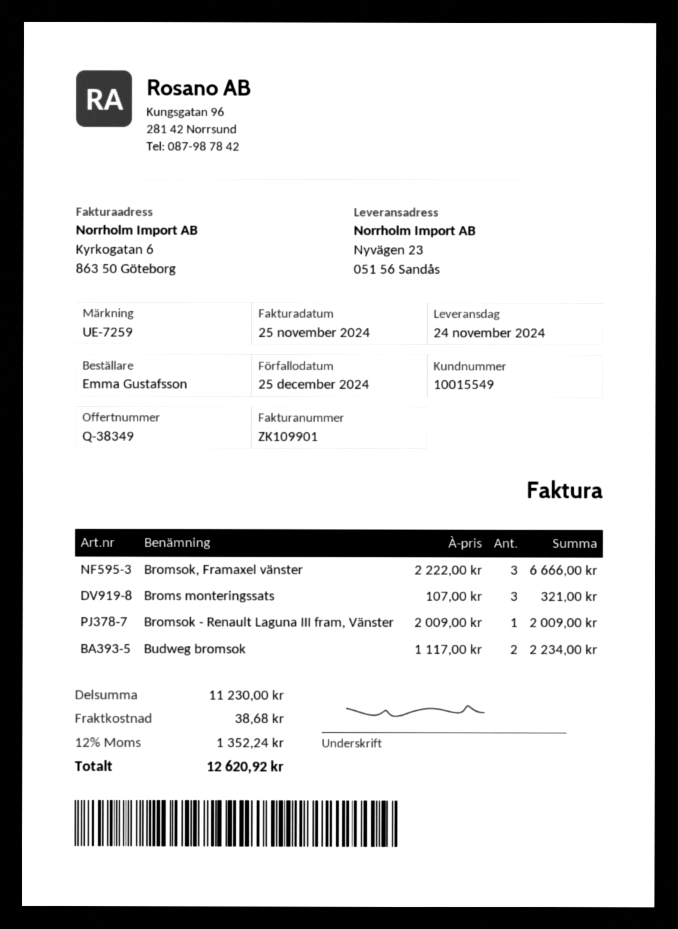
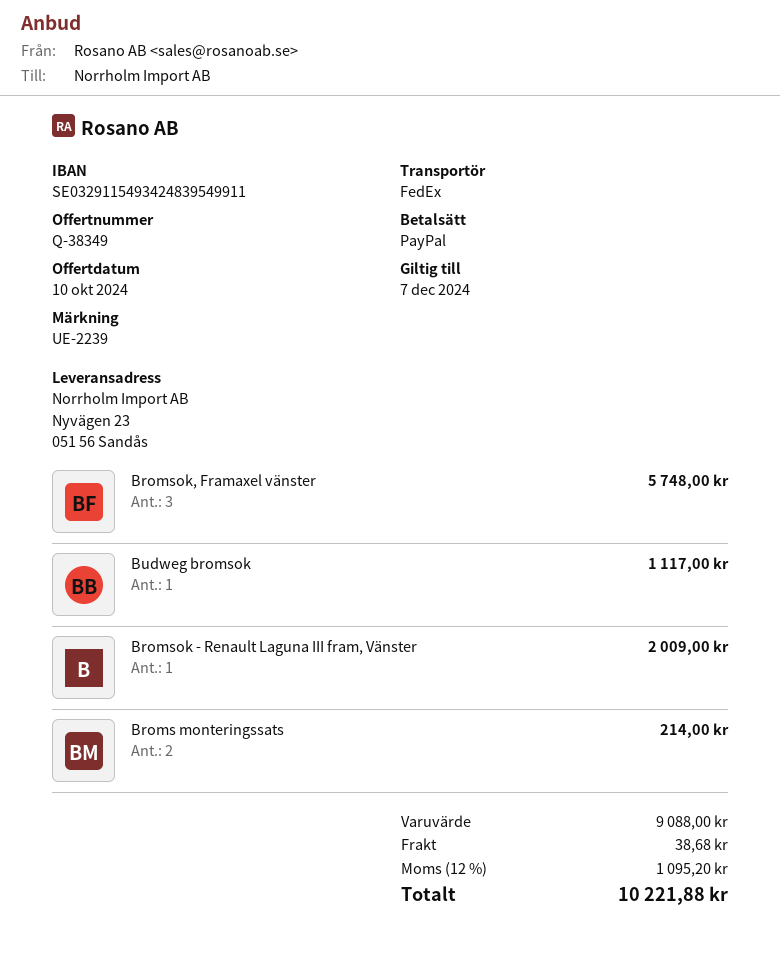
reference: UE-7259 -> UE-2239
Bromsok, Framaxel vänster: 3 for 6666.00 -> 3 for 5748.00
Broms monteringssats: 3 for 321.00 -> 2 for 214.00
Budweg bromsok: 2 for 2234.00 -> 1 for 1117.00
subtotal: 11230.00 -> 9088.00
tax: 12% = 1352.24 -> 12% = 1095.20
total: 12620.92 -> 10221.88

